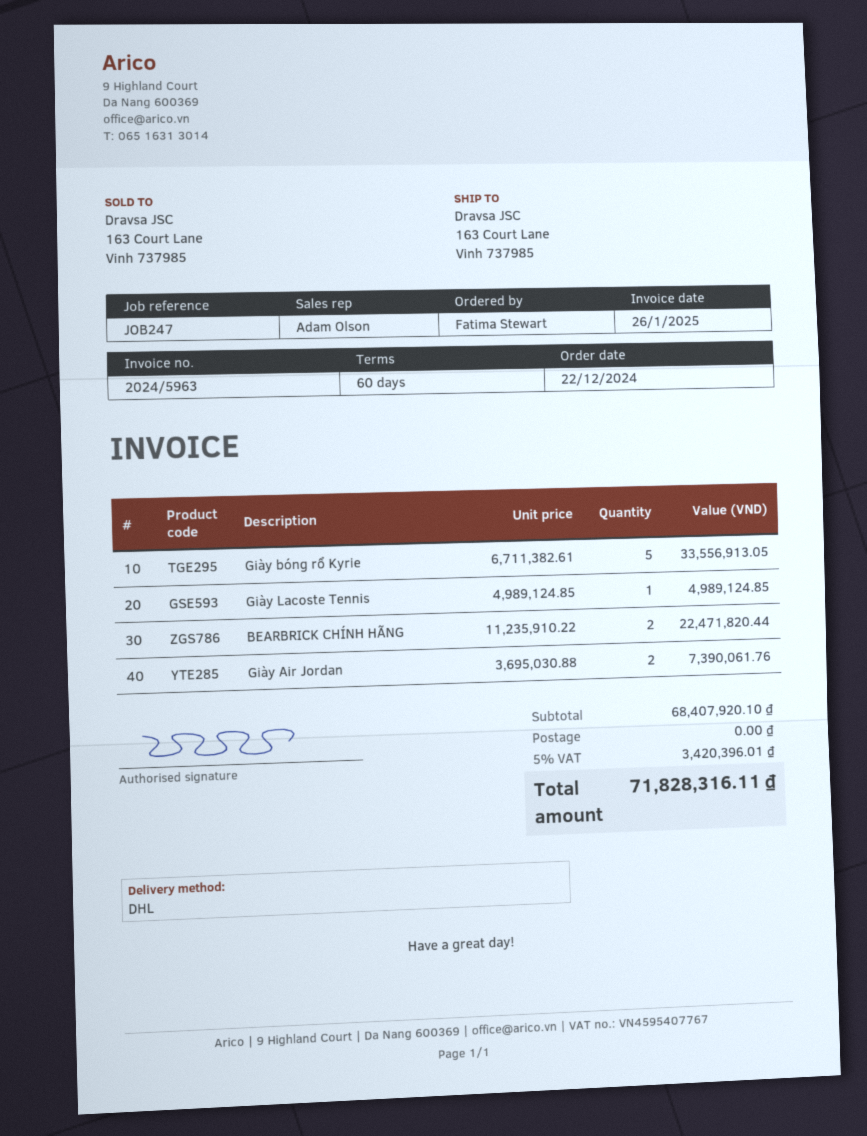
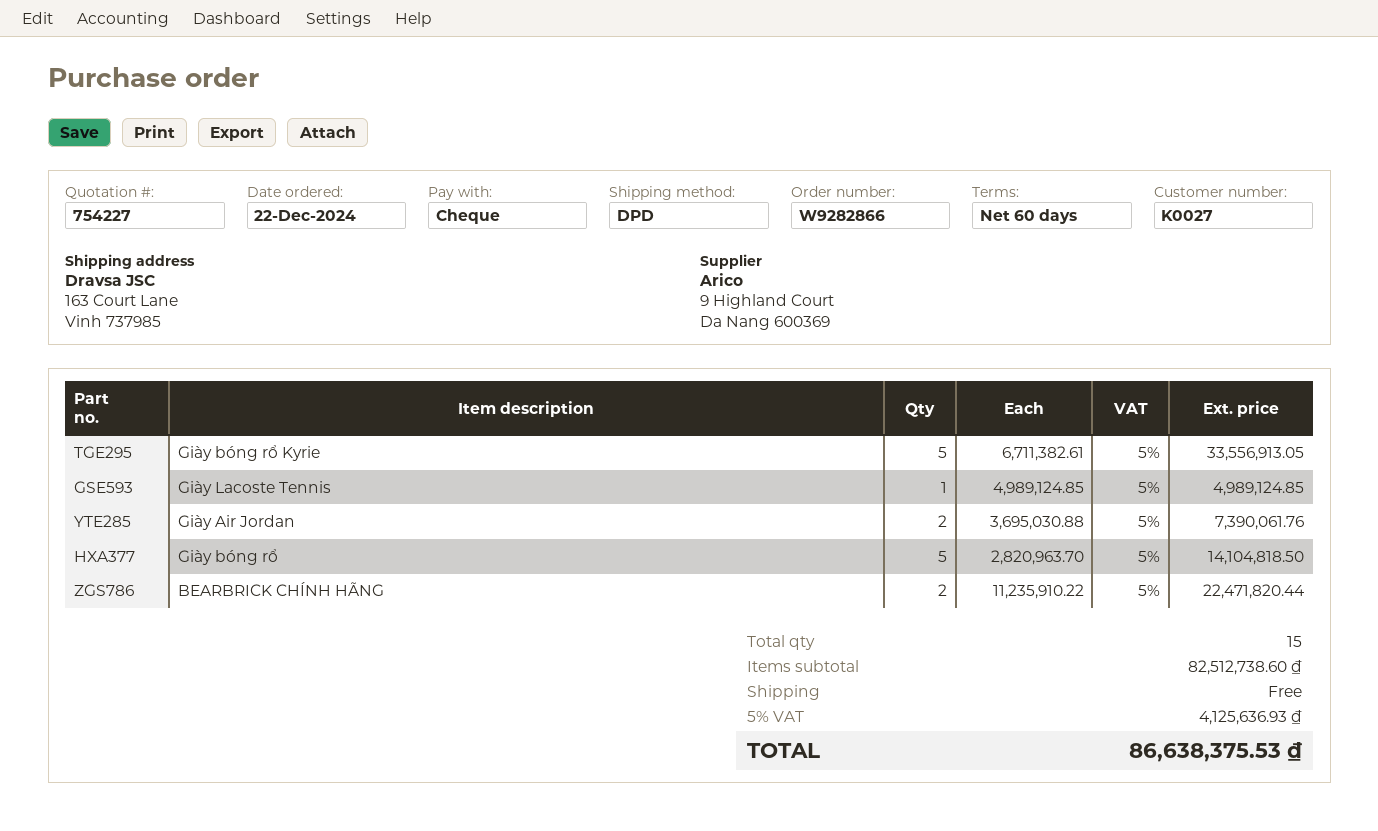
shipping method: DHL -> DPD
Giày bóng rổ: none -> 5 x 2820963.70 = 14104818.50
subtotal: 68407920.10 -> 82512738.60
tax: 5% = 3420396.01 -> 5% = 4125636.93
total: 71828316.11 -> 86638375.53

